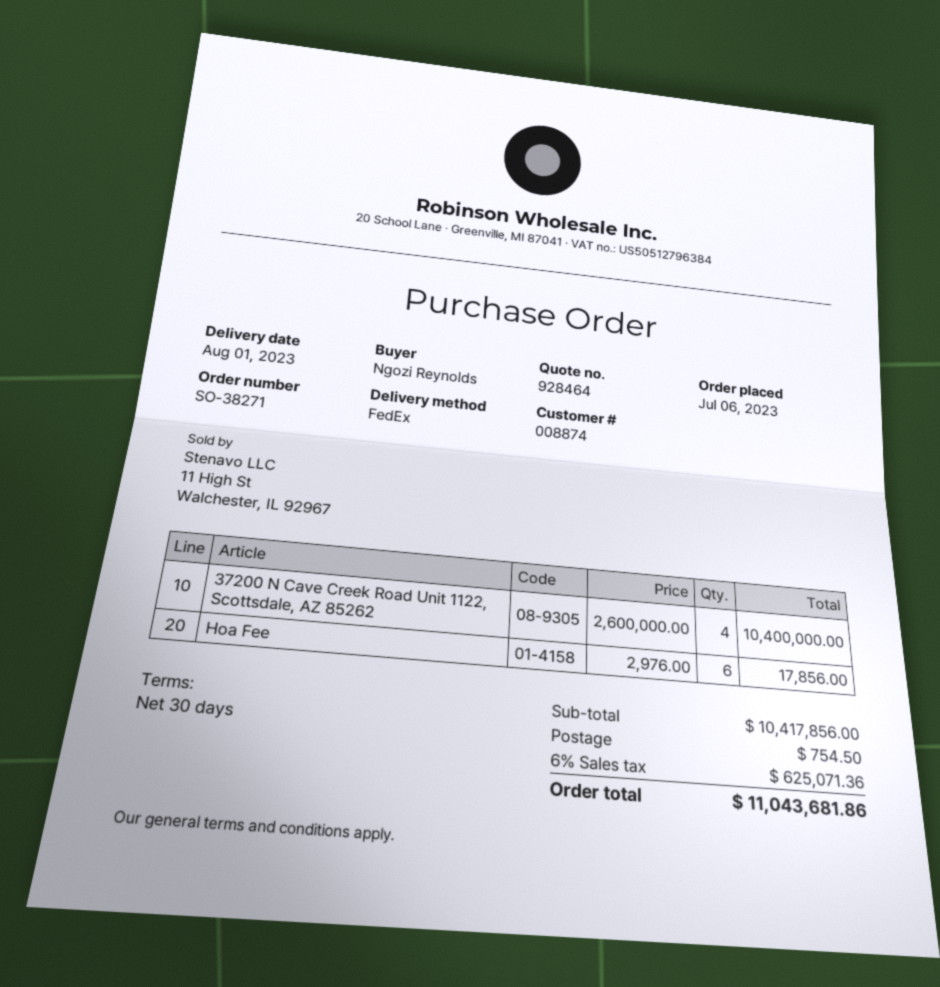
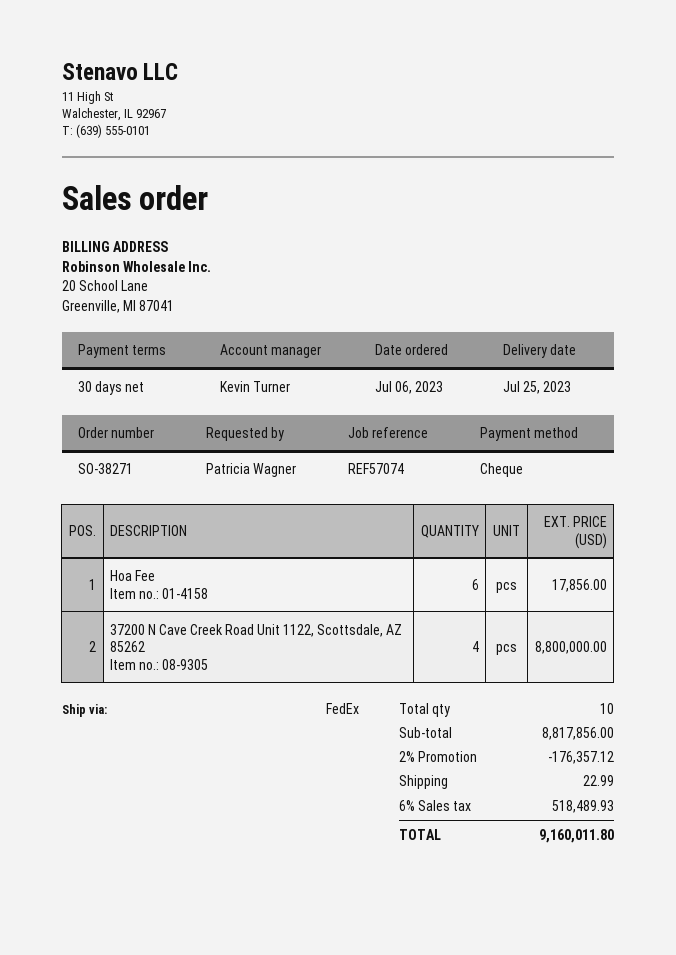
delivery date: 2023-08-01 -> 2023-07-25
ordered by: Ngozi Reynolds -> Patricia Wagner
37200 N Cave Creek Road Unit 1122, Scottsdale, AZ 85262: 4 for 10400000.00 -> 4 for 8800000.00
subtotal: 10417856.00 -> 8817856.00
discount: none -> 2% = 176357.12
shipping: 754.50 -> 22.99
tax: 6% = 625071.36 -> 6% = 518489.93
total: 11043681.86 -> 9160011.80

